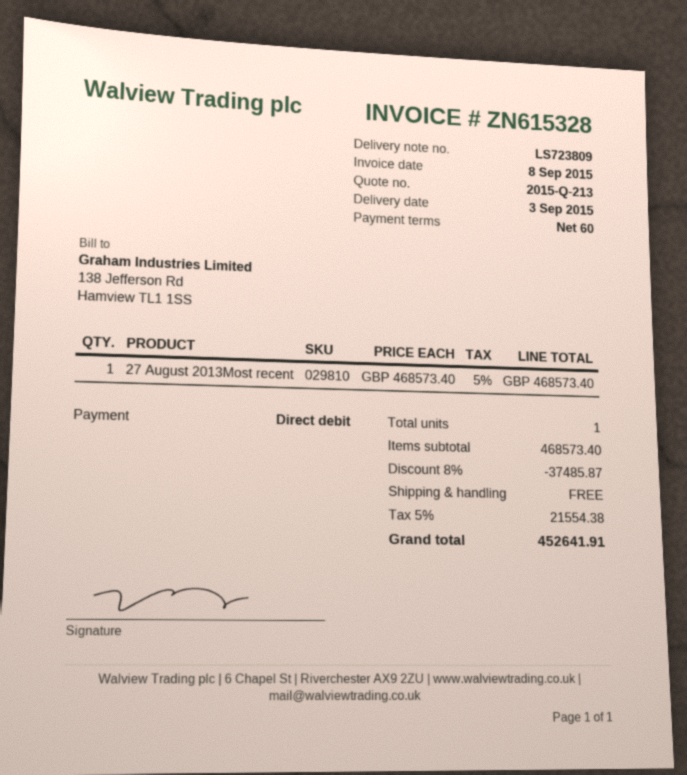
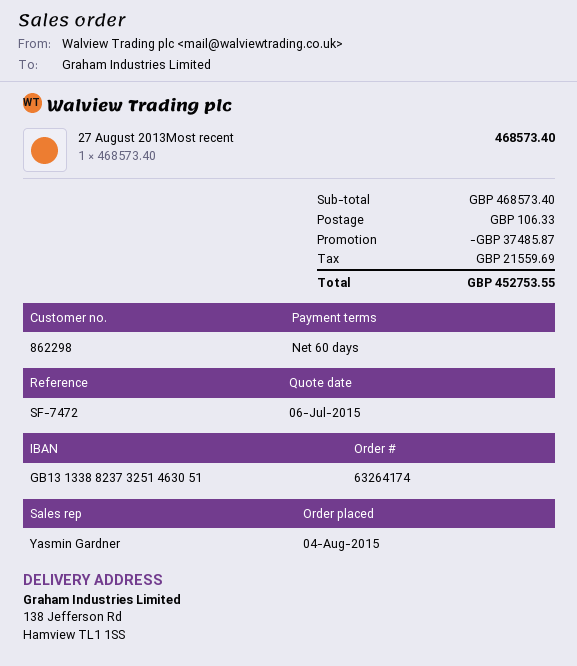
shipping: 0.00 -> 106.33
tax: 21554.38 -> 21559.69
total: 452641.91 -> 452753.55

